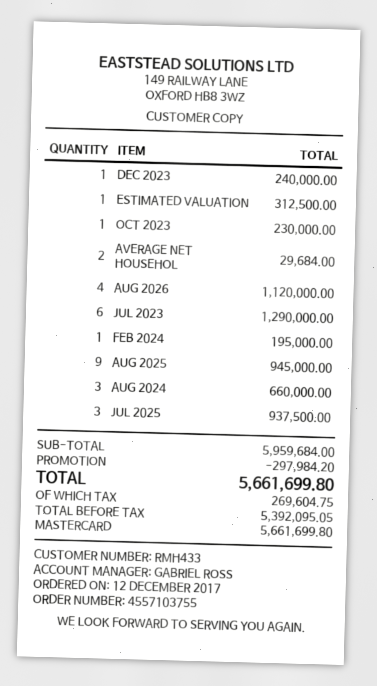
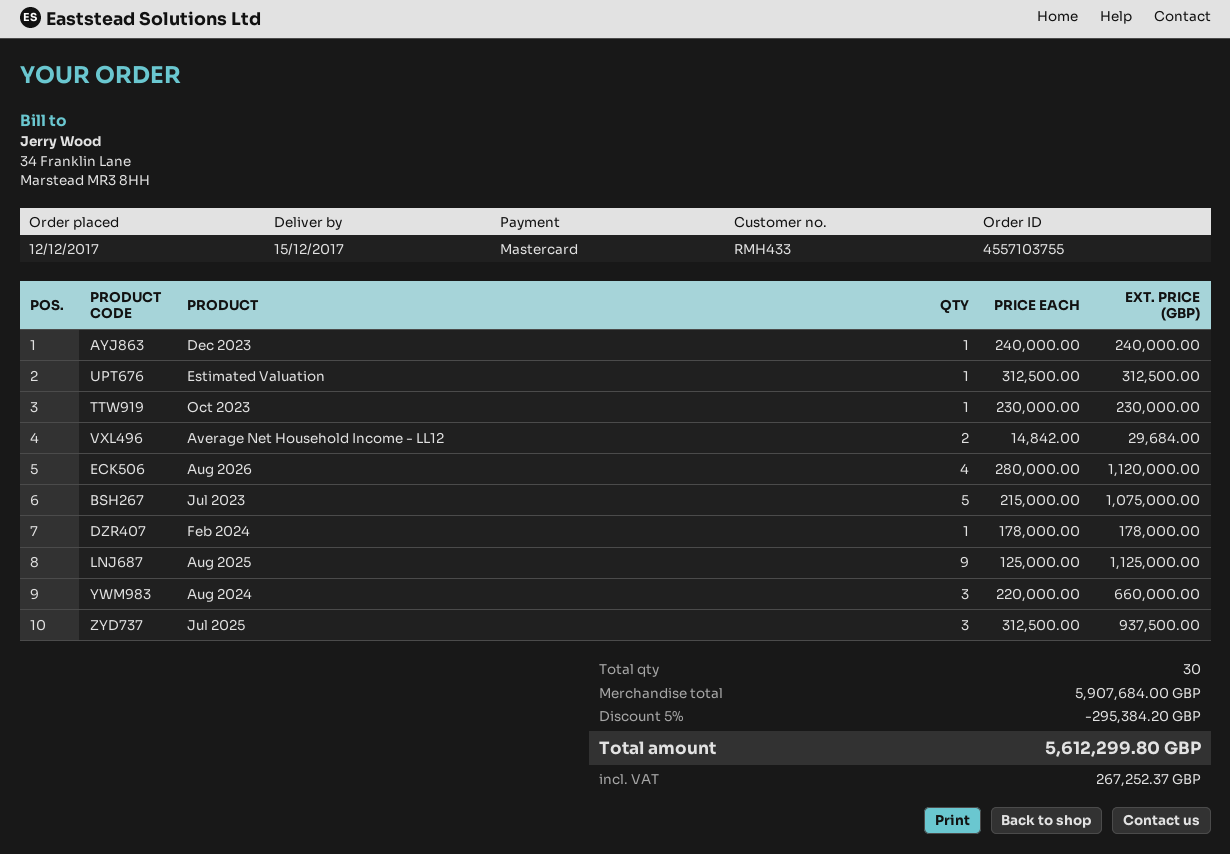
JUL 2023: 6 for 1290000.00 -> 5 for 1075000.00
FEB 2024: 1 for 195000.00 -> 1 for 178000.00
AUG 2025: 9 for 945000.00 -> 9 for 1125000.00
subtotal: 5959684.00 -> 5907684.00
discount: 297984.20 -> 295384.20
tax: 269604.75 -> 267252.37
total: 5661699.80 -> 5612299.80

